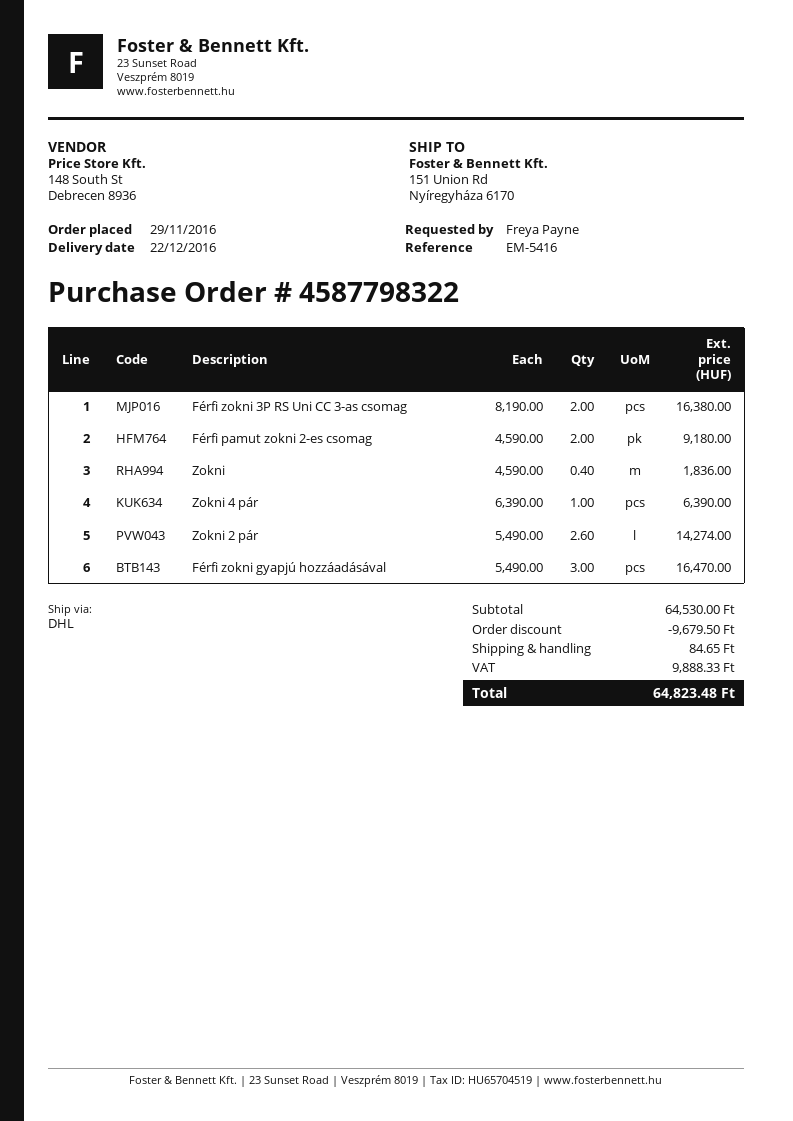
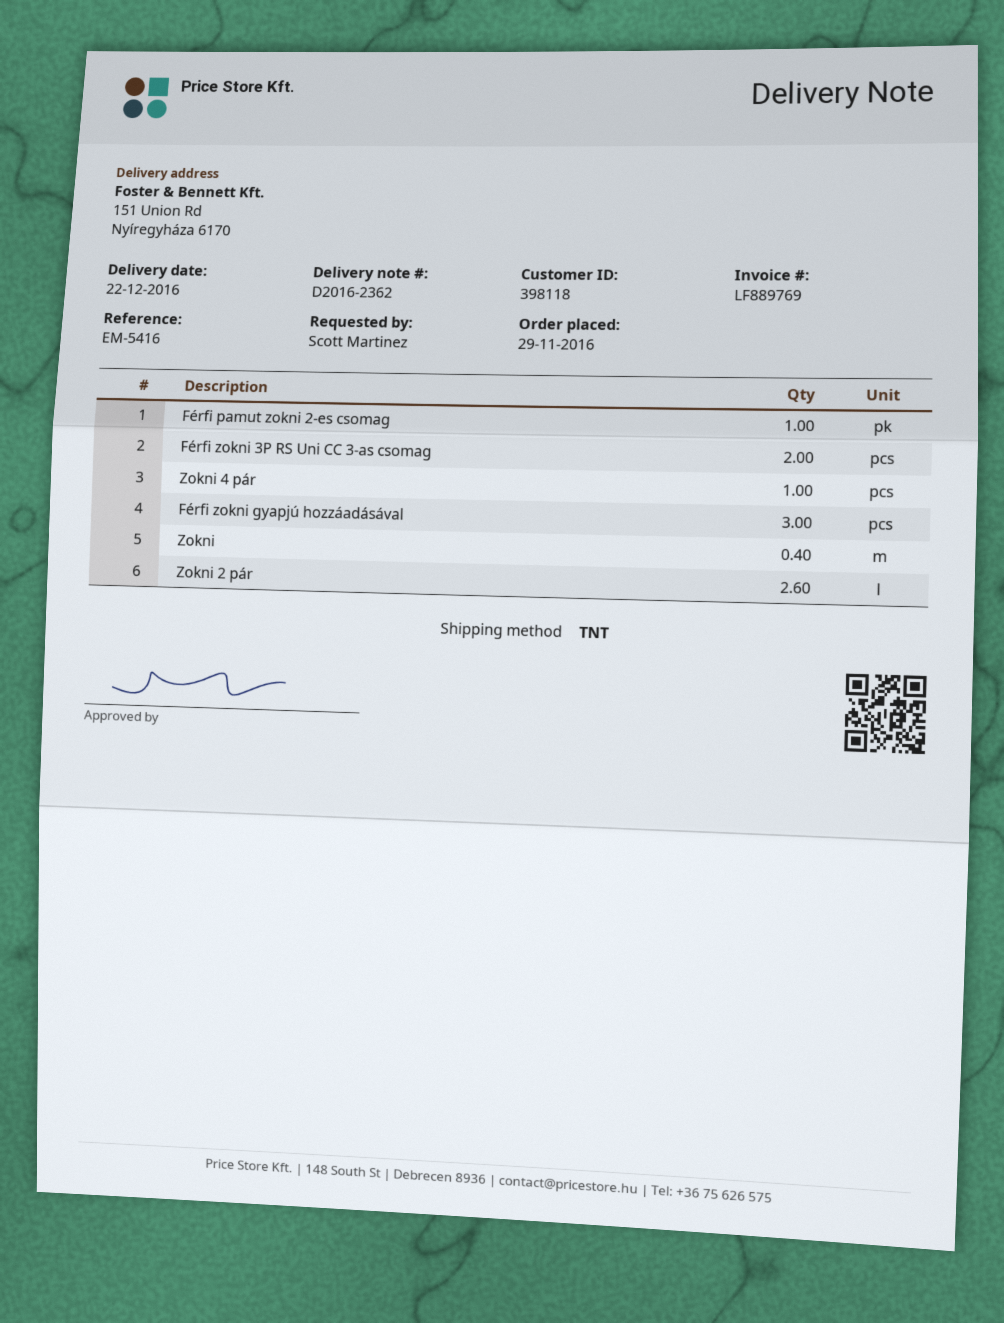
ordered by: Freya Payne -> Scott Martinez
shipping method: DHL -> TNT
Férfi pamut zokni 2-es csomag: 2 -> 1

